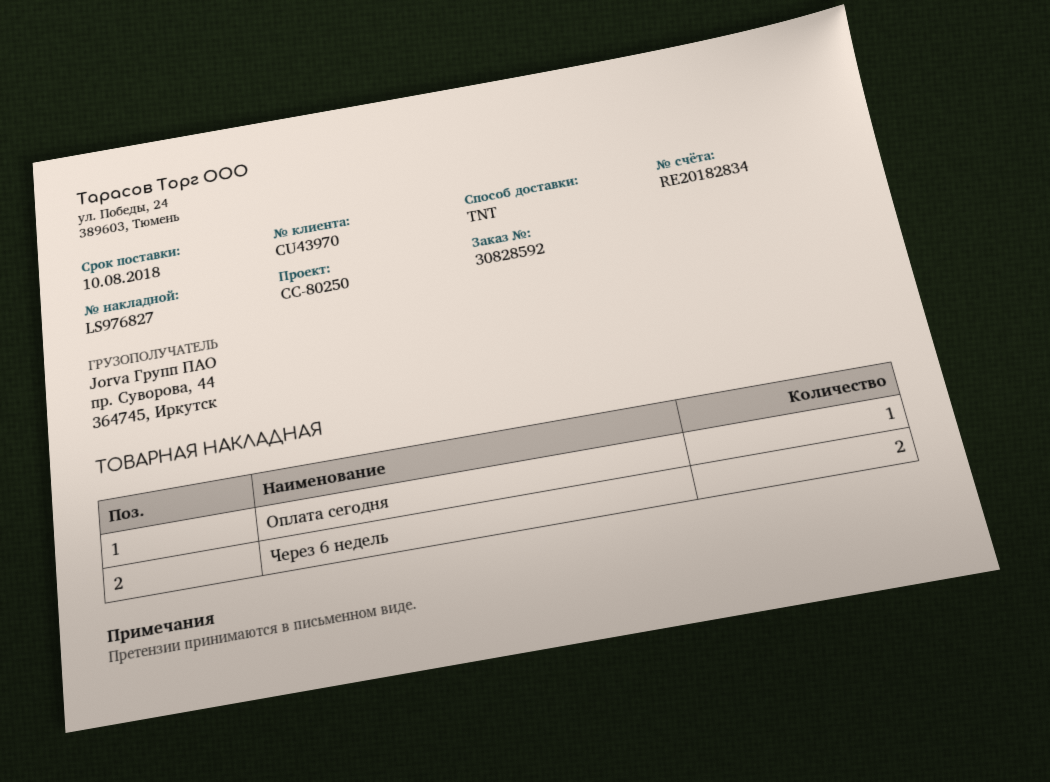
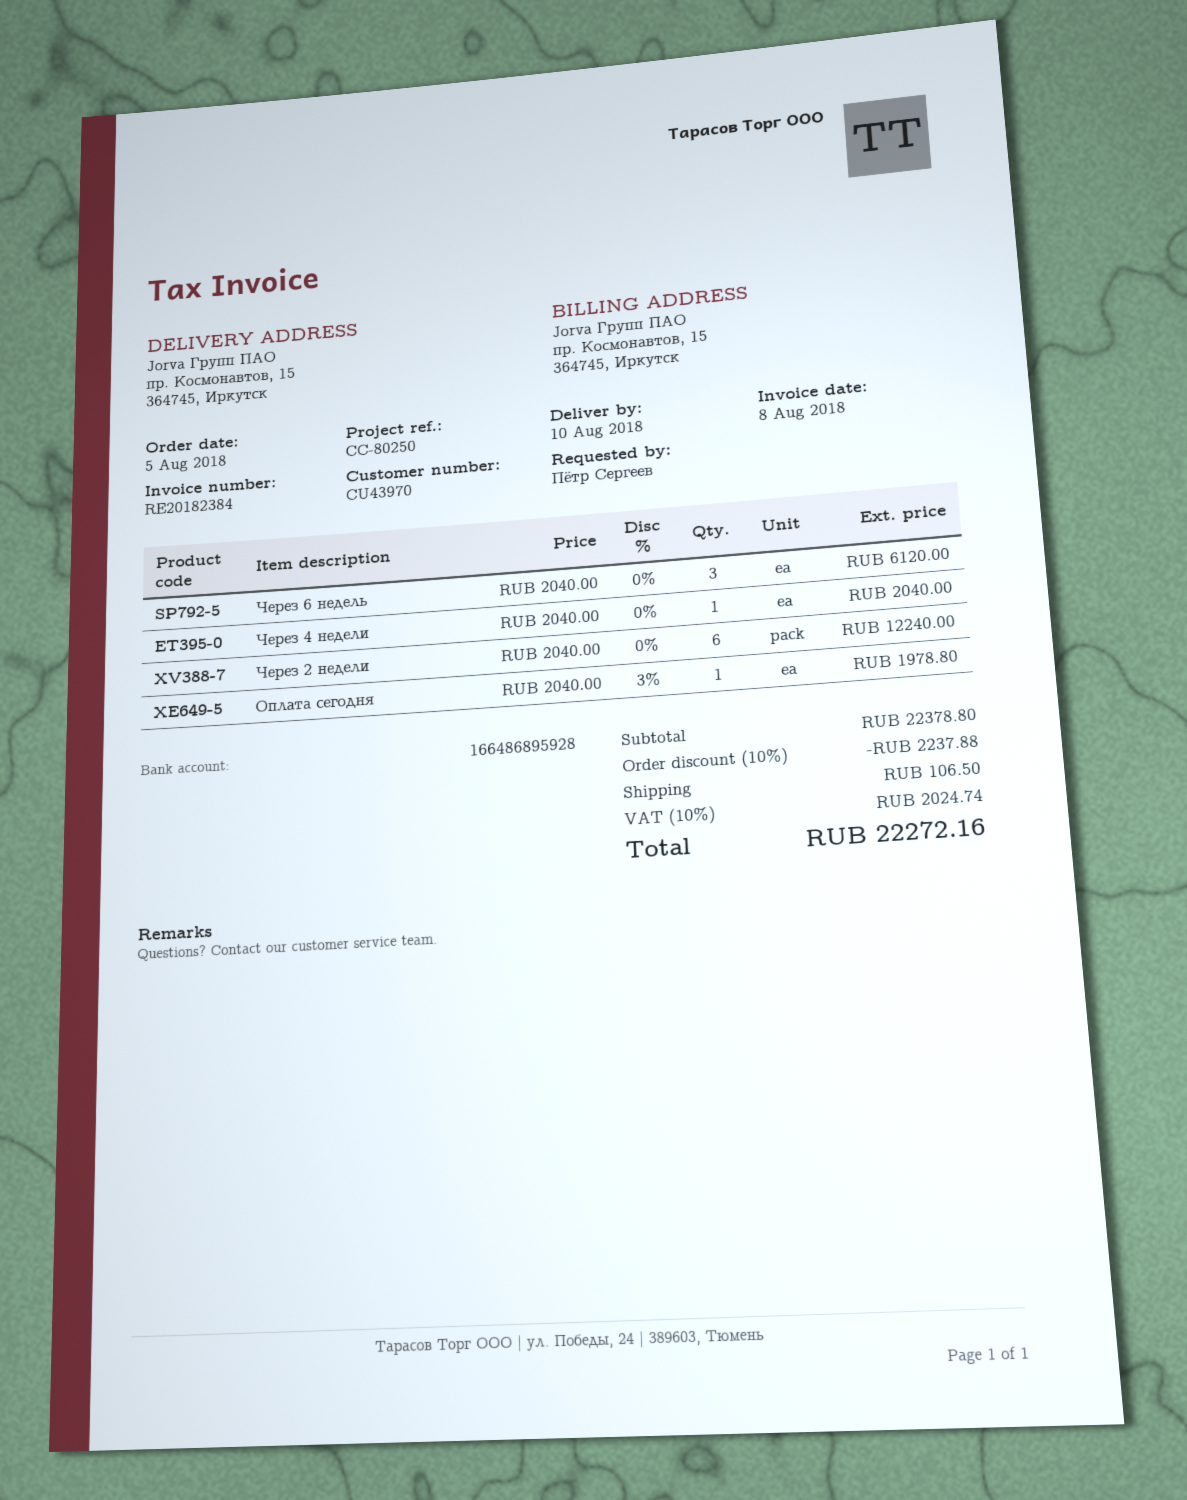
invoice number: RE20182834 -> RE20182384
ship to: пр. Суворова, 44, 364745, Иркутск -> пр. Космонавтов, 15, 364745, Иркутск
Через 6 недель: 2 -> 3
Через 4 недели: none -> 1
Через 2 недели: none -> 6

